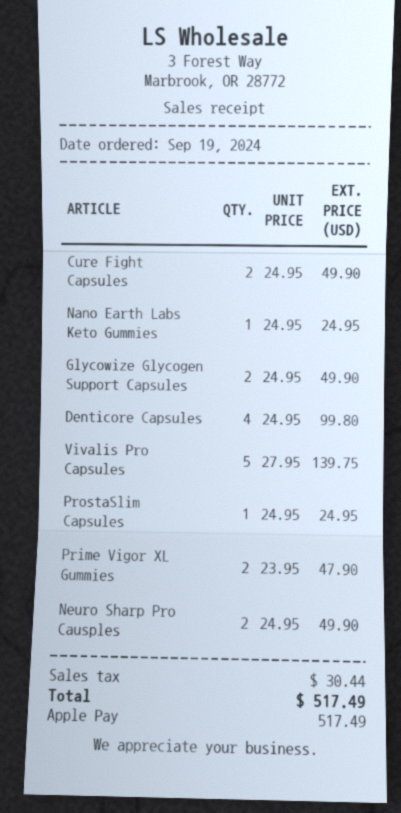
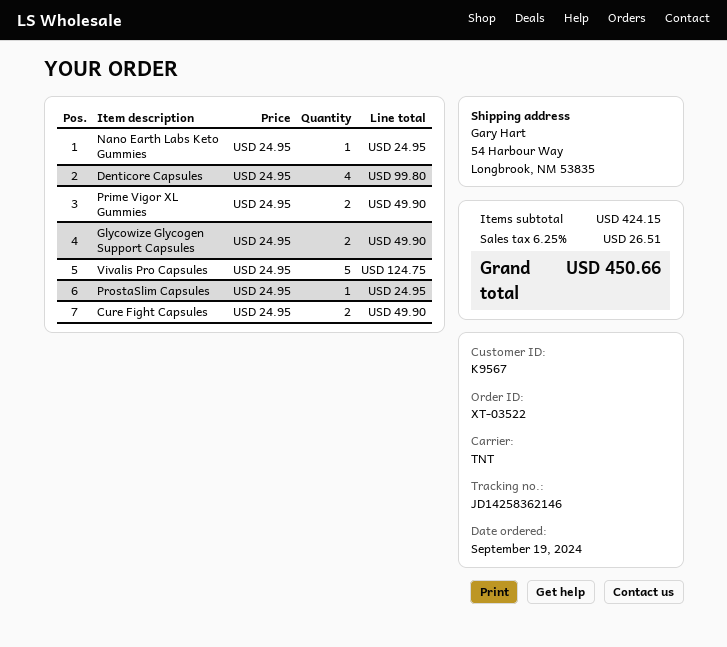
Vivalis Pro Capsules: 5 x 27.95 = 139.75 -> 5 x 24.95 = 124.75
Prime Vigor XL Gummies: 2 x 23.95 = 47.90 -> 2 x 24.95 = 49.90
Neuro Sharp Pro Causples: 2 x 24.95 = 49.90 -> none
tax: 30.44 -> 26.51
total: 517.49 -> 450.66

